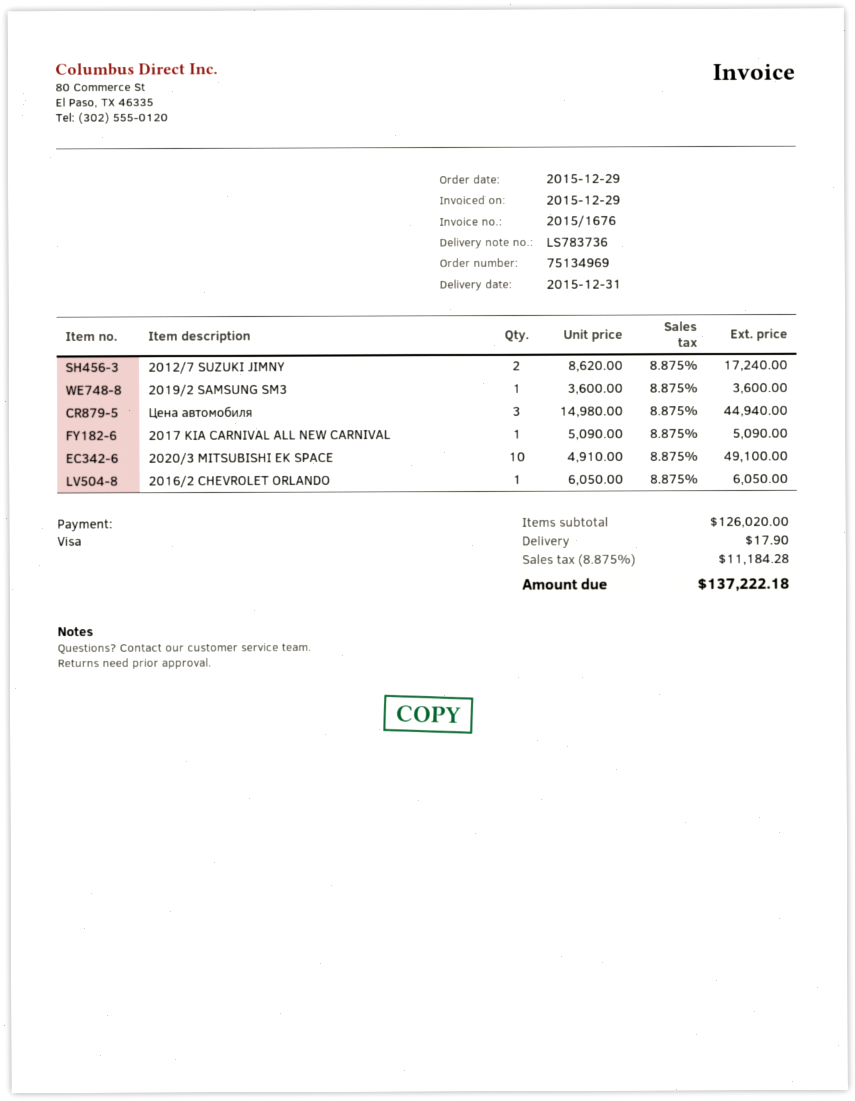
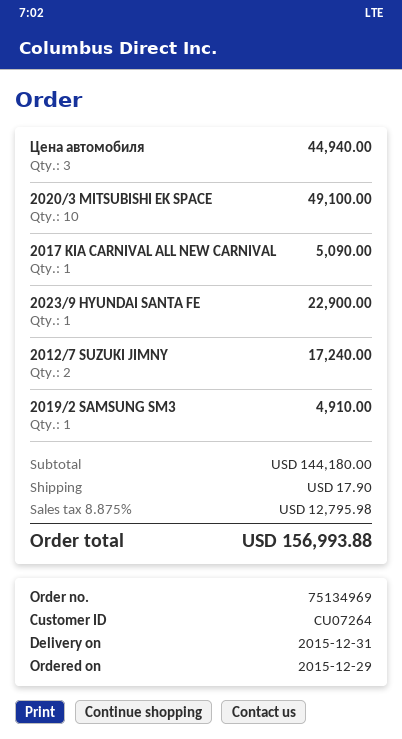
2019/2 SAMSUNG SM3: 1 for 3600.00 -> 1 for 4910.00
2016/2 CHEVROLET ORLANDO: 1 for 6050.00 -> none
2023/9 HYUNDAI SANTA FE: none -> 1 for 22900.00
subtotal: 126020.00 -> 144180.00
tax: 8.875% = 11184.28 -> 8.875% = 12795.98
total: 137222.18 -> 156993.88

